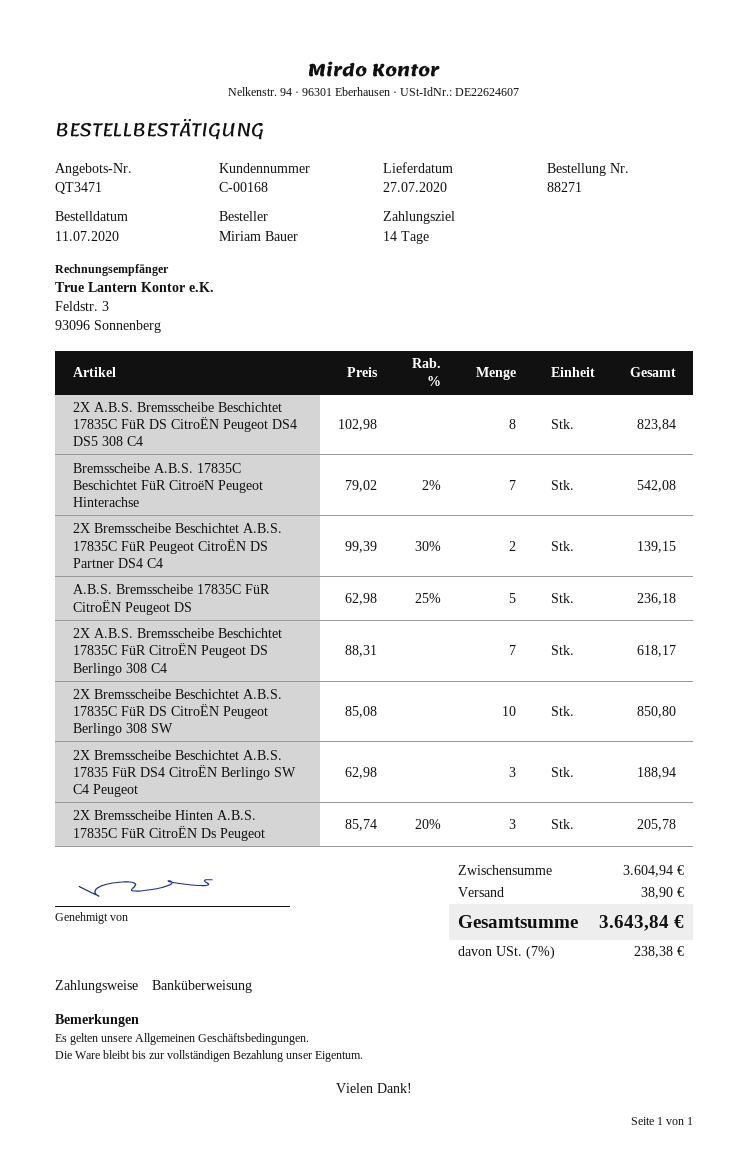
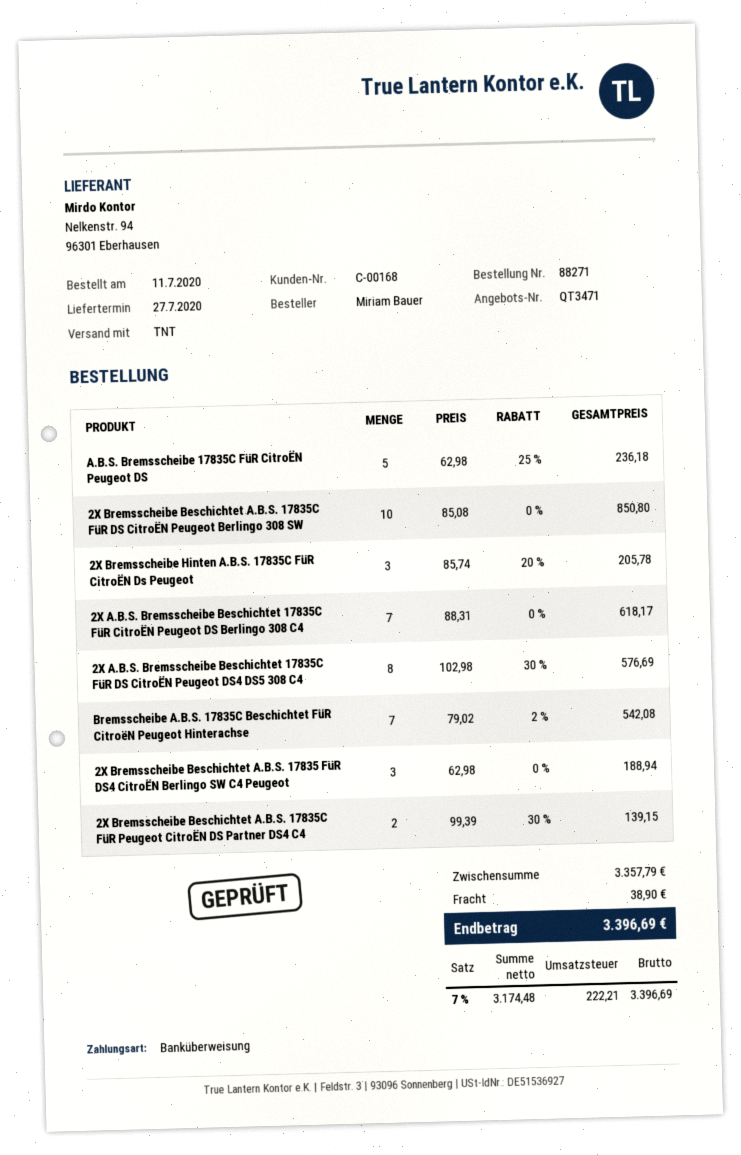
2X A.B.S. Bremsscheibe Beschichtet 17835C FüR DS CitroËN Peugeot DS4 DS5 308 C4: 8 x 102.98 = 823.84 -> 8 x 102.98 - 30% = 576.69
subtotal: 3604.94 -> 3357.79
tax: 7% = 238.38 -> 7% = 222.21
total: 3643.84 -> 3396.69

